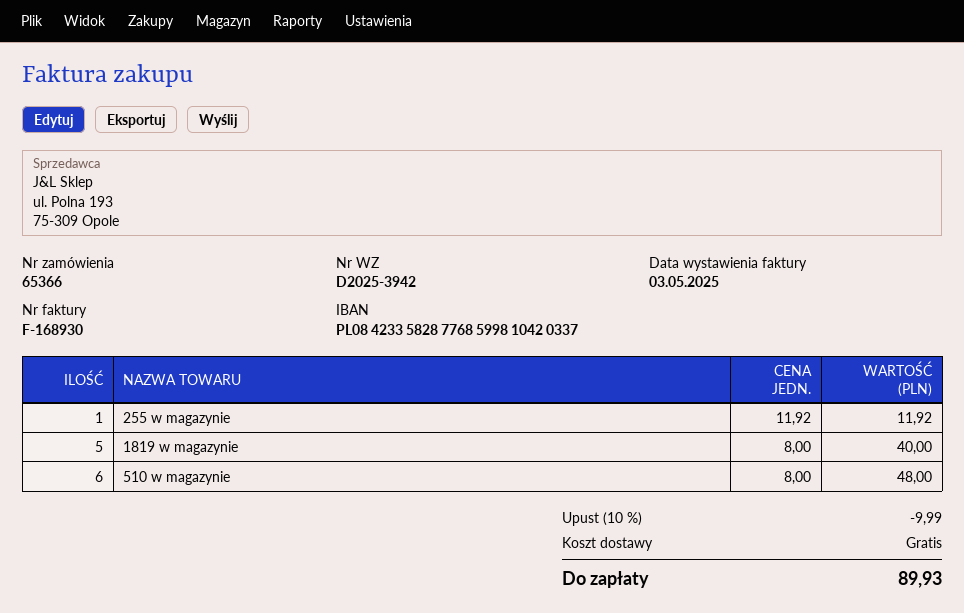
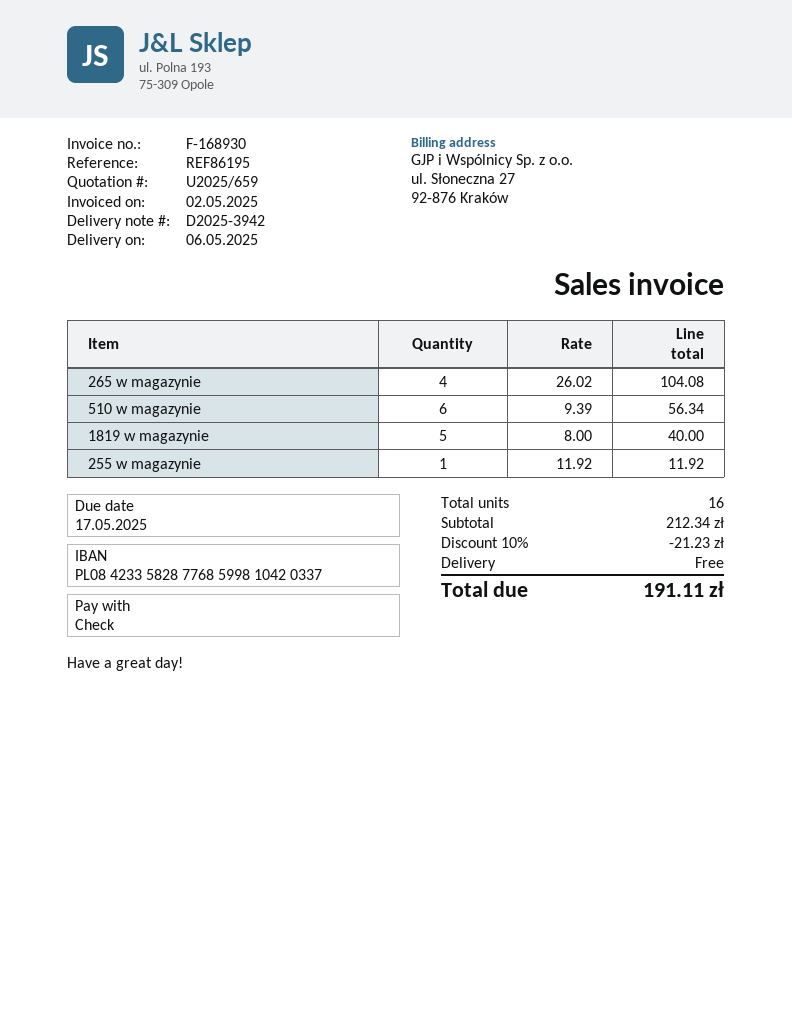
invoice date: 2025-05-03 -> 2025-05-02
510 w magazynie: 6 x 8.00 = 48.00 -> 6 x 9.39 = 56.34
265 w magazynie: none -> 4 x 26.02 = 104.08
discount: 10% = 9.99 -> 10% = 21.23
total: 89.93 -> 191.11

